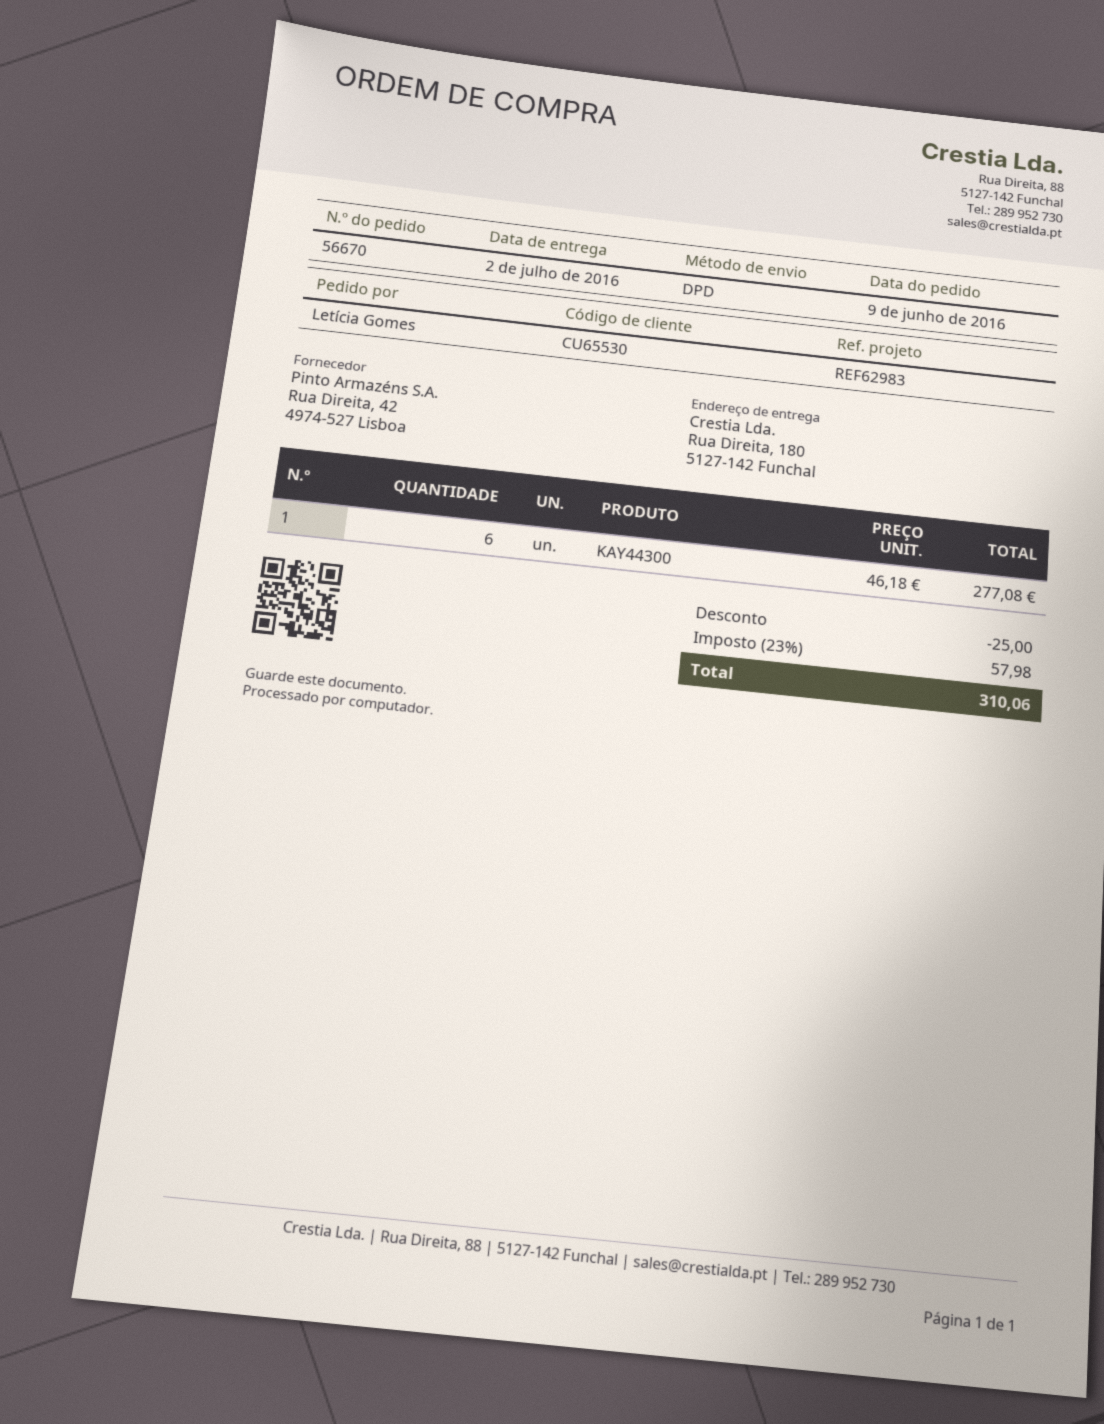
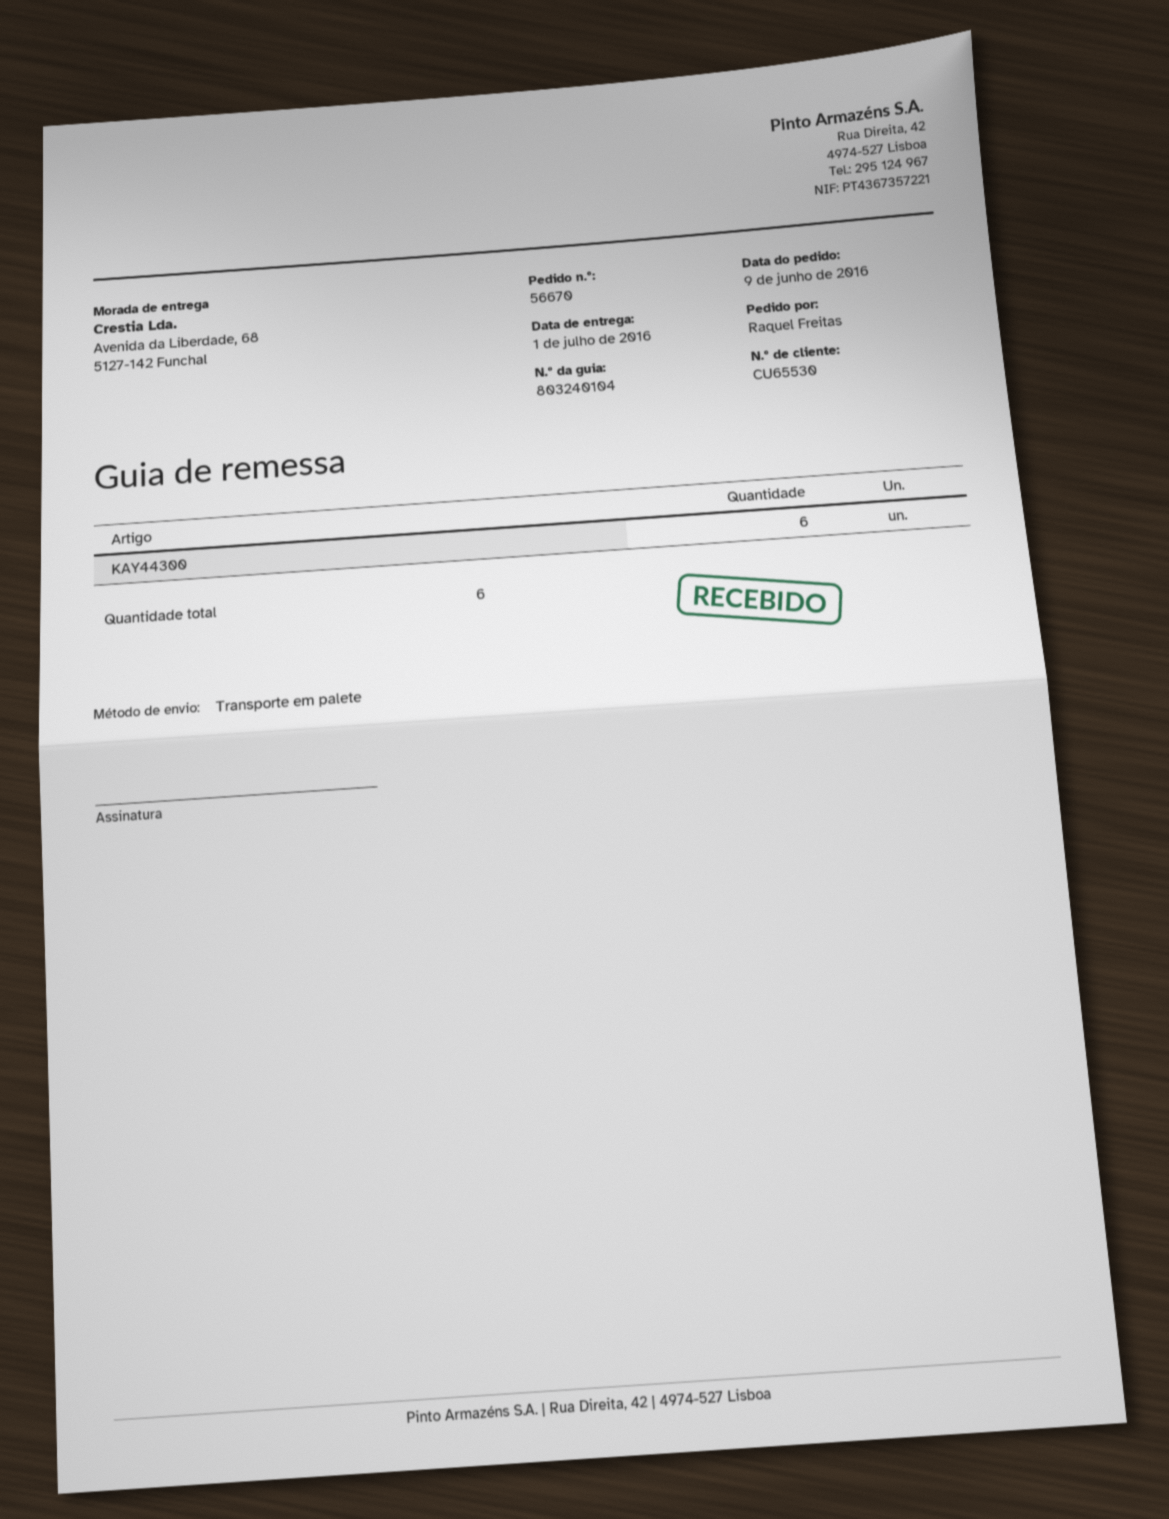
delivery date: 2016-07-02 -> 2016-07-01
ordered by: Letícia Gomes -> Raquel Freitas
shipping method: DPD -> pallet freight
ship to: Rua Direita, 180, 5127-142 Funchal -> Avenida da Liberdade, 68, 5127-142 Funchal

